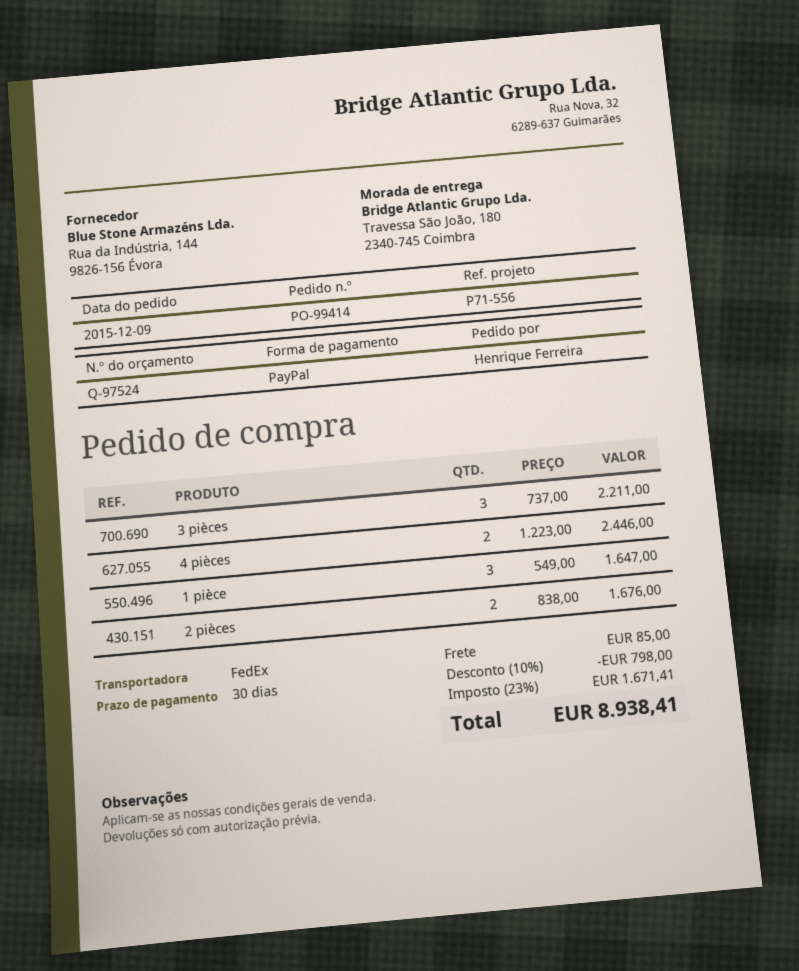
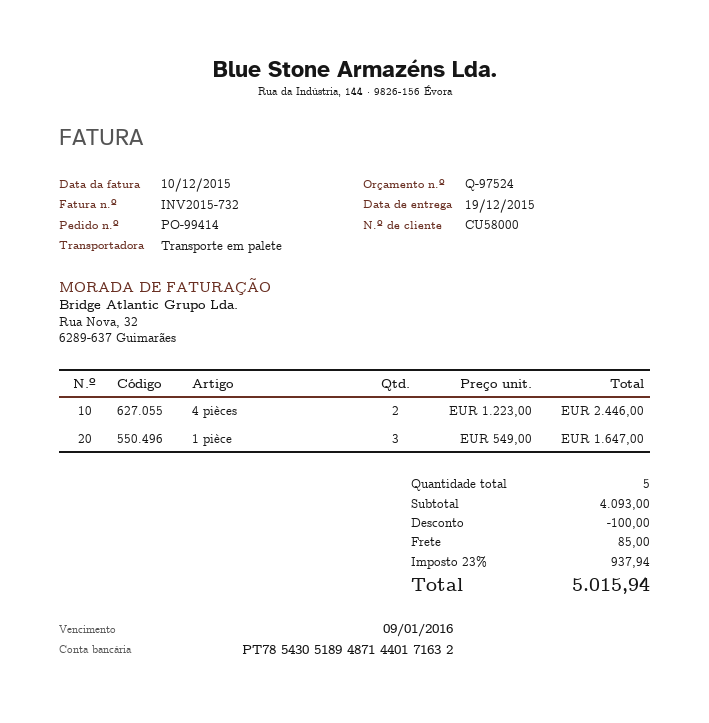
shipping method: FedEx -> pallet freight
3 pièces: 3 x 737.00 = 2211.00 -> none
2 pièces: 2 x 838.00 = 1676.00 -> none
discount: 798.00 -> 100.00
tax: 23% = 1671.41 -> 23% = 937.94
total: 8938.41 -> 5015.94

